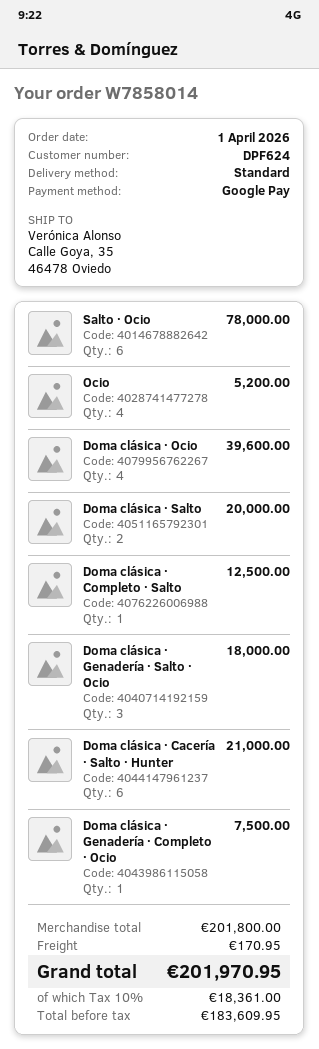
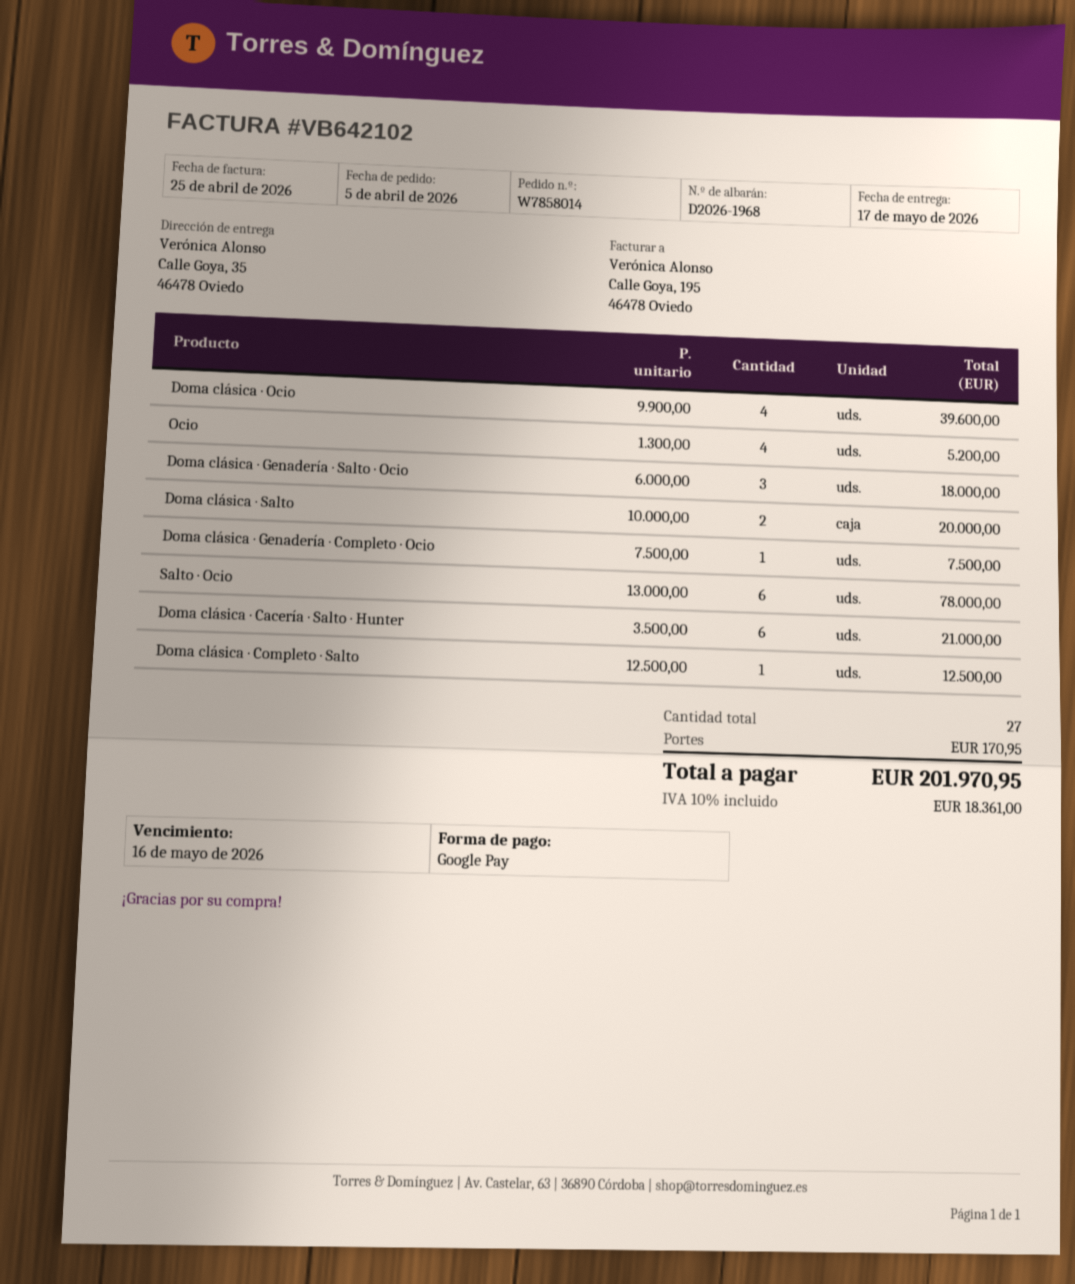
order date: 2026-04-01 -> 2026-04-05

